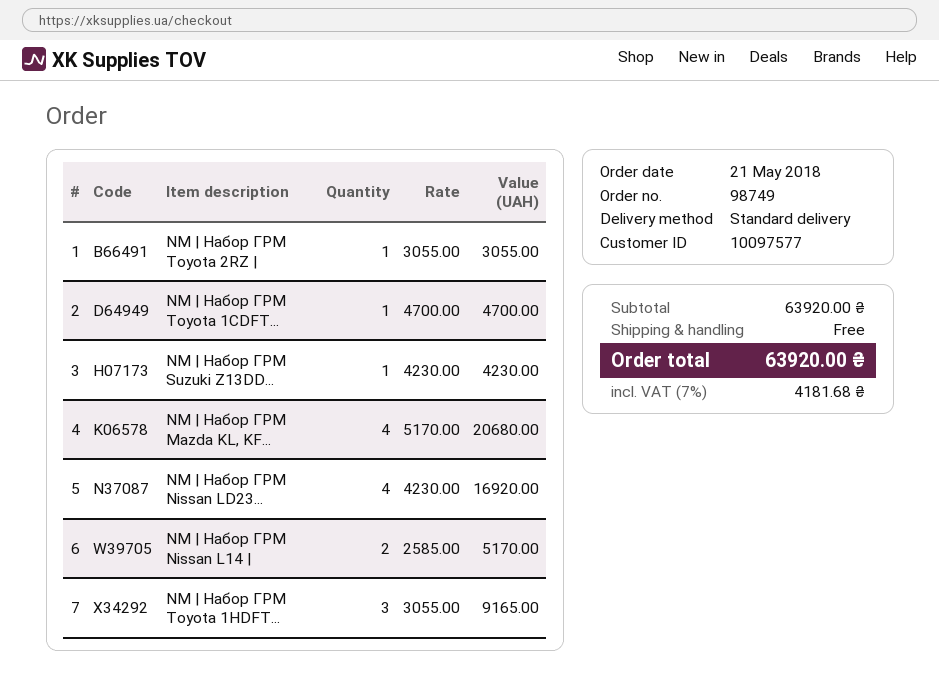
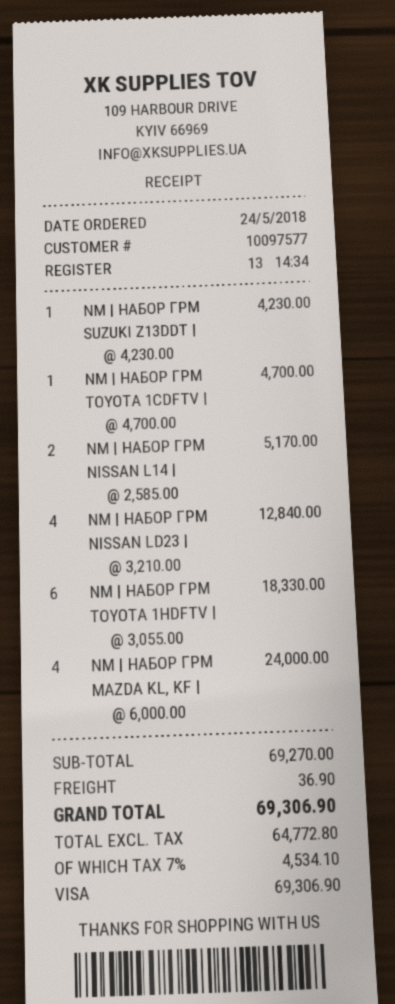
order date: 2018-05-21 -> 2018-05-24
NM | Набор ГРМ Toyota 2RZ |: 1 x 3055.00 = 3055.00 -> none
NM | Набор ГРМ Mazda KL, KF...: 4 x 5170.00 = 20680.00 -> 4 x 6000.00 = 24000.00
NM | Набор ГРМ Nissan LD23...: 4 x 4230.00 = 16920.00 -> 4 x 3210.00 = 12840.00
NM | Набор ГРМ Toyota 1HDFT...: 3 x 3055.00 = 9165.00 -> 6 x 3055.00 = 18330.00
subtotal: 63920.00 -> 69270.00
shipping: 0.00 -> 36.90
tax: 7% = 4181.68 -> 7% = 4534.10
total: 63920.00 -> 69306.90

